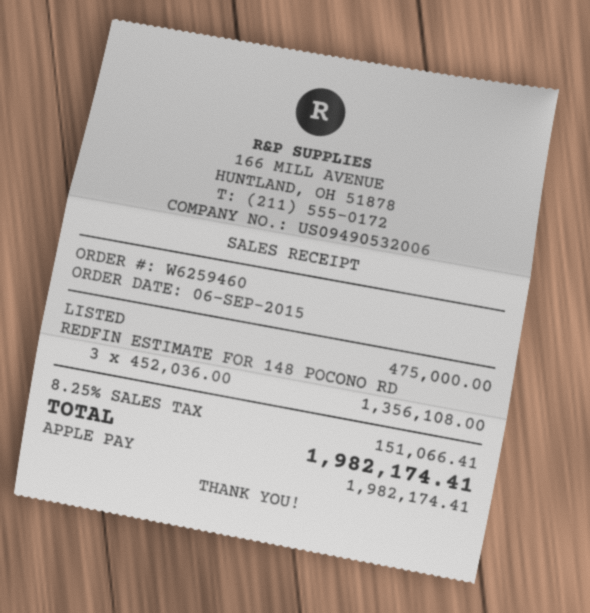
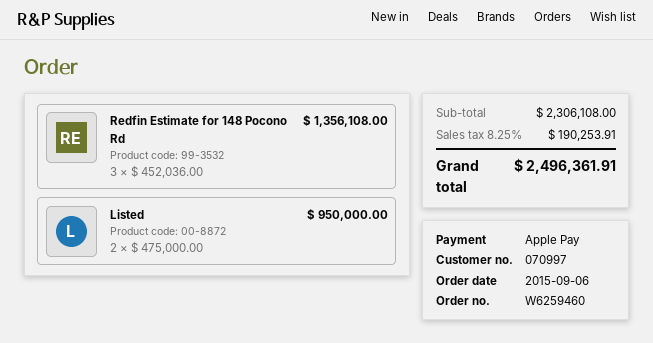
LISTED: 1 x 475000.00 = 475000.00 -> 2 x 475000.00 = 950000.00
tax: 8.25% = 151066.41 -> 8.25% = 190253.91
total: 1982174.41 -> 2496361.91

